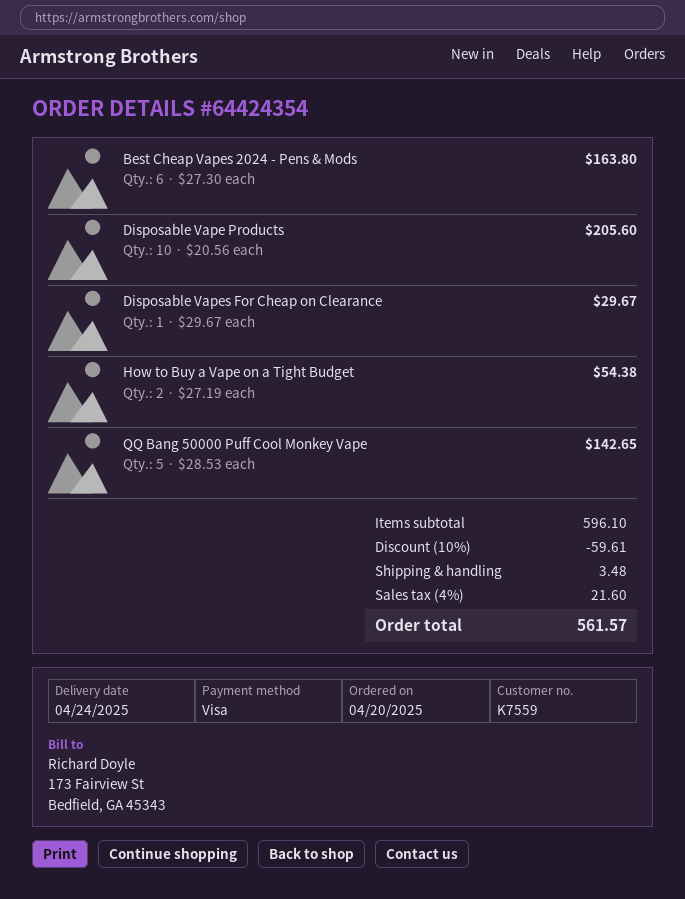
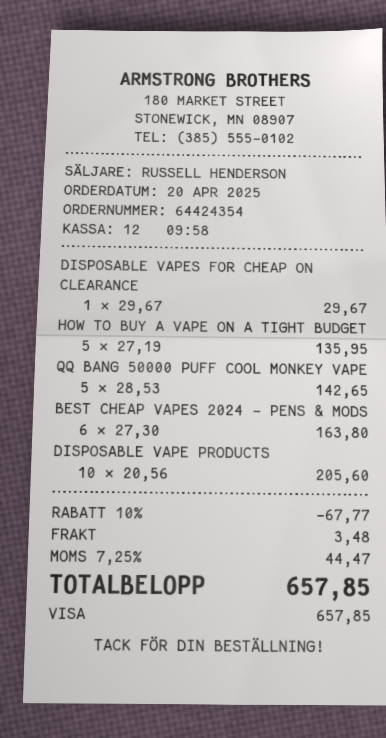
How to Buy a Vape on a Tight Budget: 2 x 27.19 = 54.38 -> 5 x 27.19 = 135.95
discount: 10% = 59.61 -> 10% = 67.77
tax: 4% = 21.60 -> 7.25% = 44.47
total: 561.57 -> 657.85

